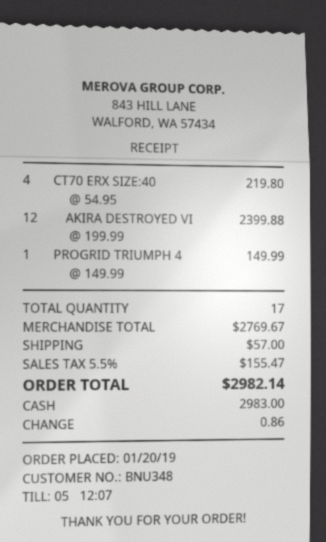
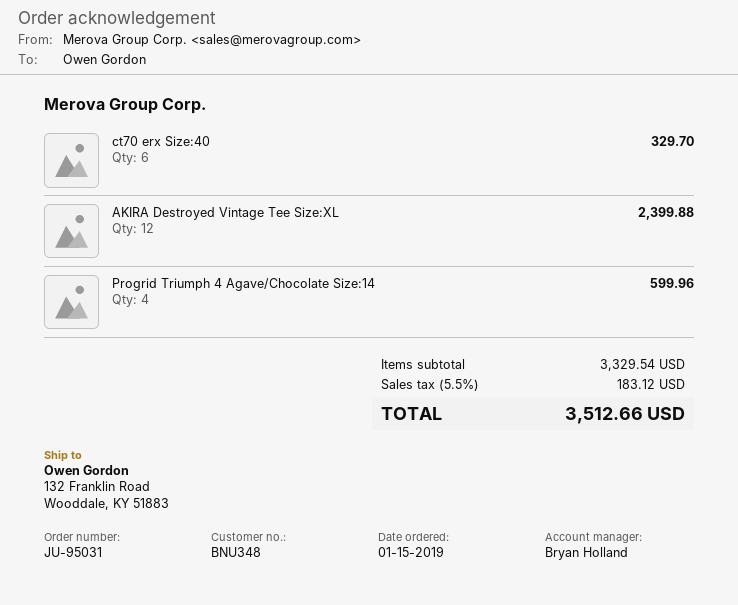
order date: 2019-01-20 -> 2019-01-15
CT70 ERX SIZE:40: 4 for 219.80 -> 6 for 329.70
PROGRID TRIUMPH 4: 1 for 149.99 -> 4 for 599.96
subtotal: 2769.67 -> 3329.54
shipping: 57.00 -> none
tax: 5.5% = 155.47 -> 5.5% = 183.12
total: 2982.14 -> 3512.66

